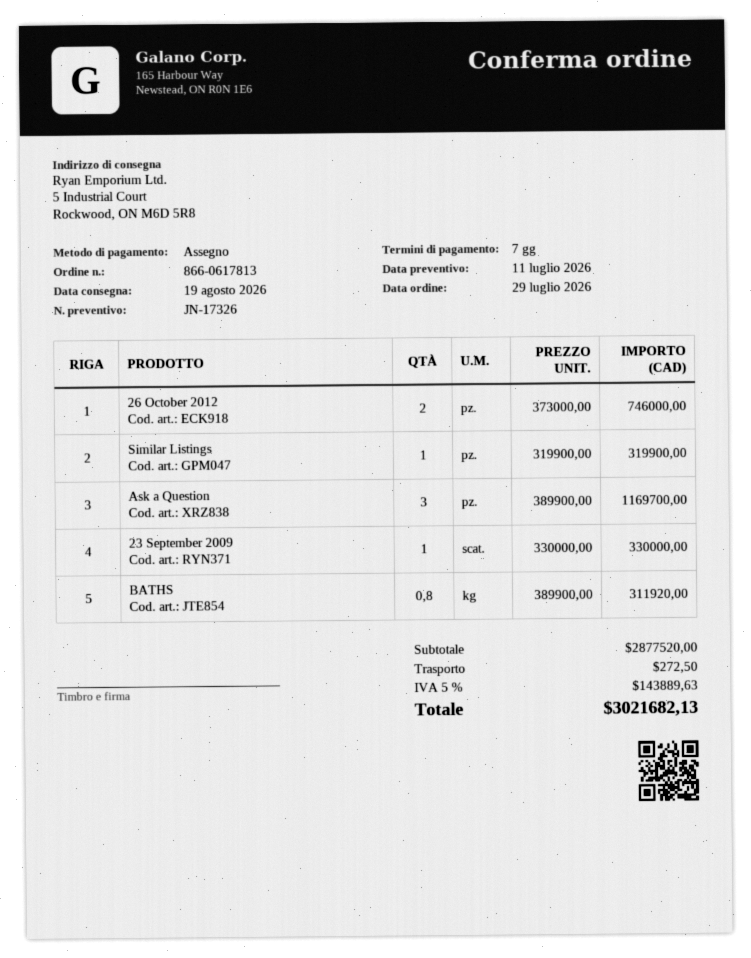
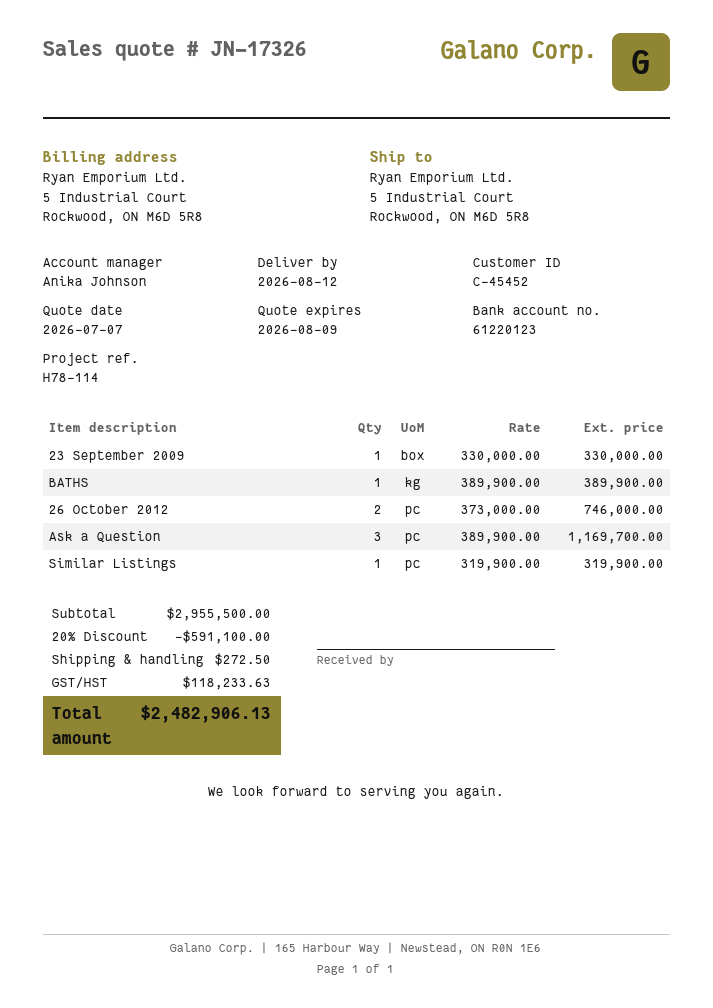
quote date: 2026-07-11 -> 2026-07-07
delivery date: 2026-08-19 -> 2026-08-12
BATHS: 0.8 x 389900.00 = 311920.00 -> 1 x 389900.00 = 389900.00
subtotal: 2877520.00 -> 2955500.00
discount: none -> 20% = 591100.00
tax: 143889.63 -> 118233.63
total: 3021682.13 -> 2482906.13

